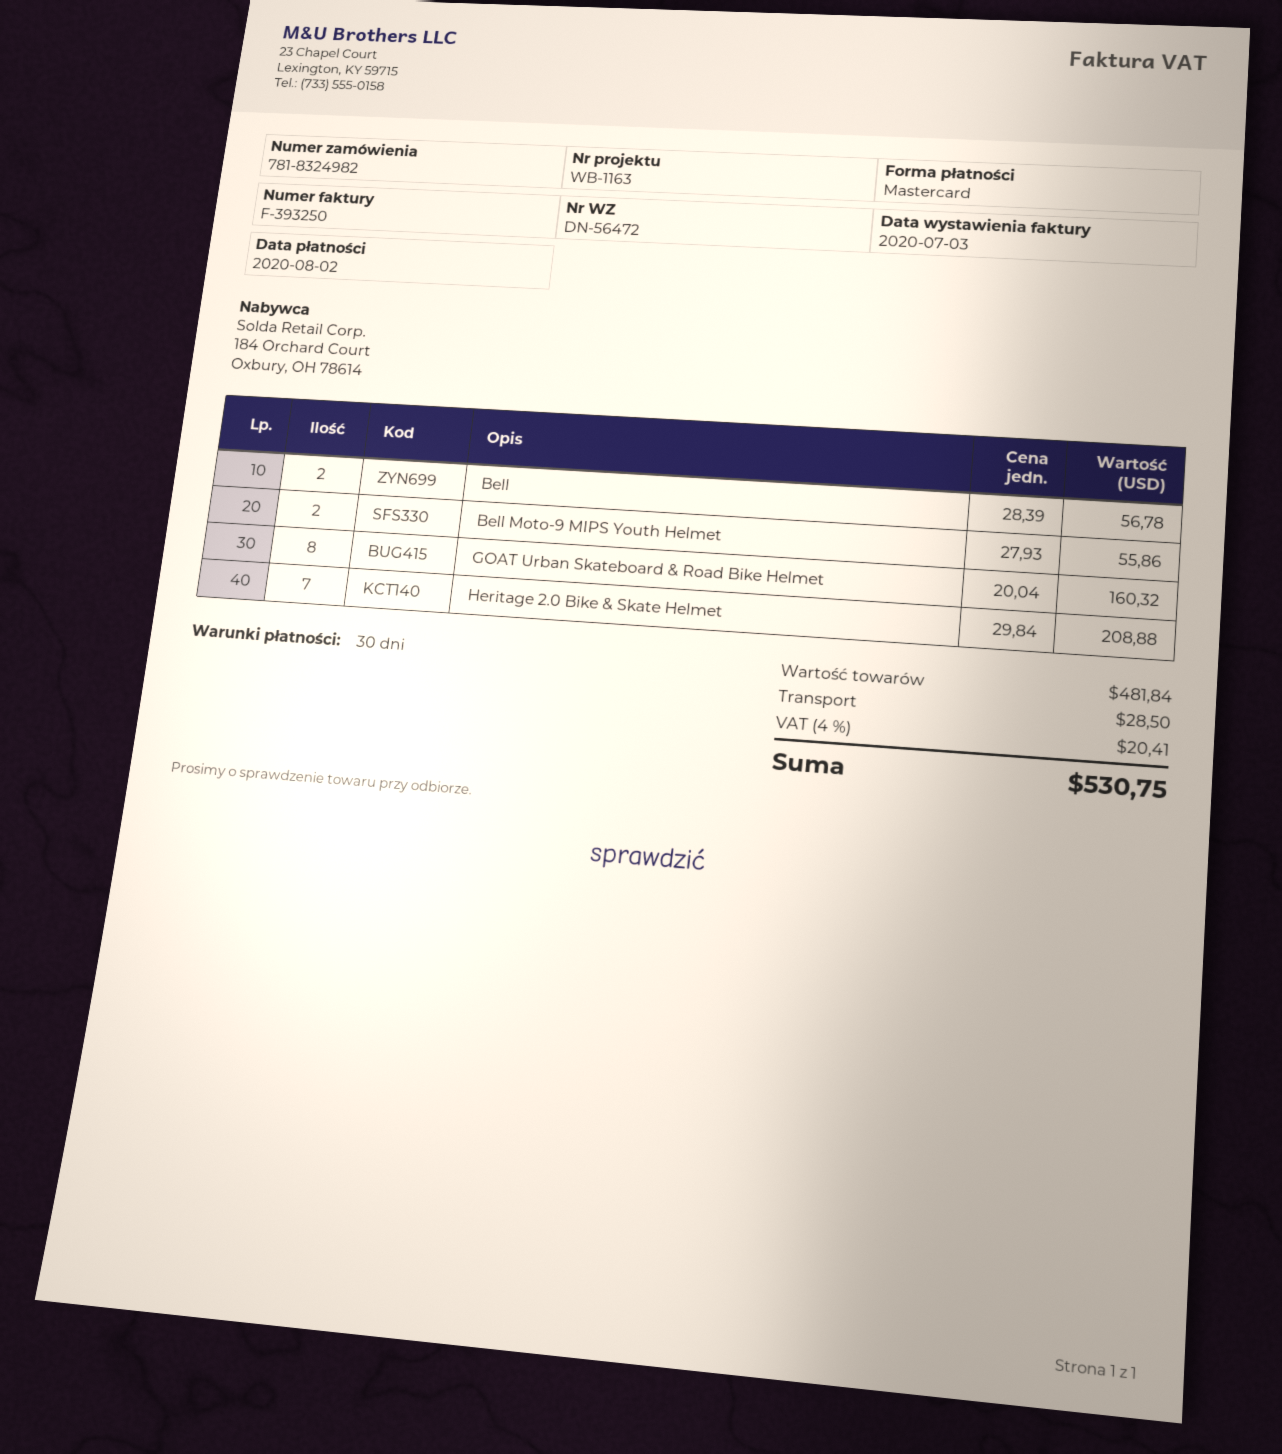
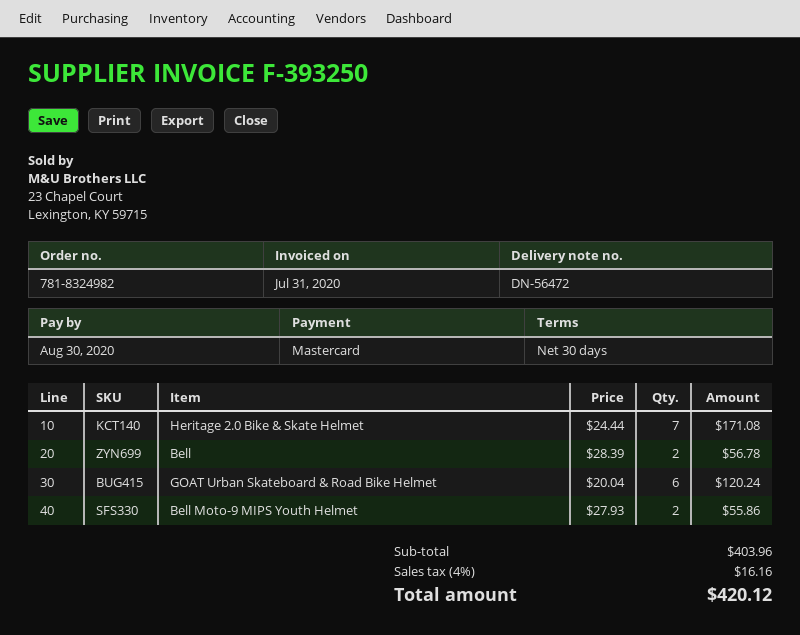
invoice date: 2020-07-03 -> 2020-07-31
due date: 2020-08-02 -> 2020-08-30
GOAT Urban Skateboard & Road Bike Helmet: 8 x 20.04 = 160.32 -> 6 x 20.04 = 120.24
Heritage 2.0 Bike & Skate Helmet: 7 x 29.84 = 208.88 -> 7 x 24.44 = 171.08
subtotal: 481.84 -> 403.96
shipping: 28.50 -> none
tax: 4% = 20.41 -> 4% = 16.16
total: 530.75 -> 420.12

